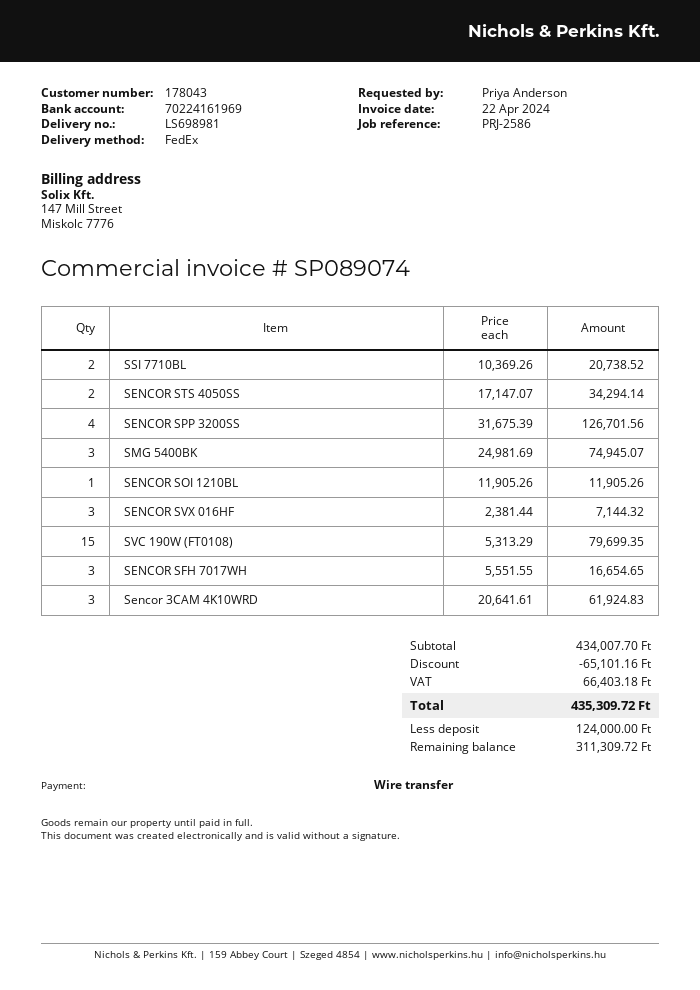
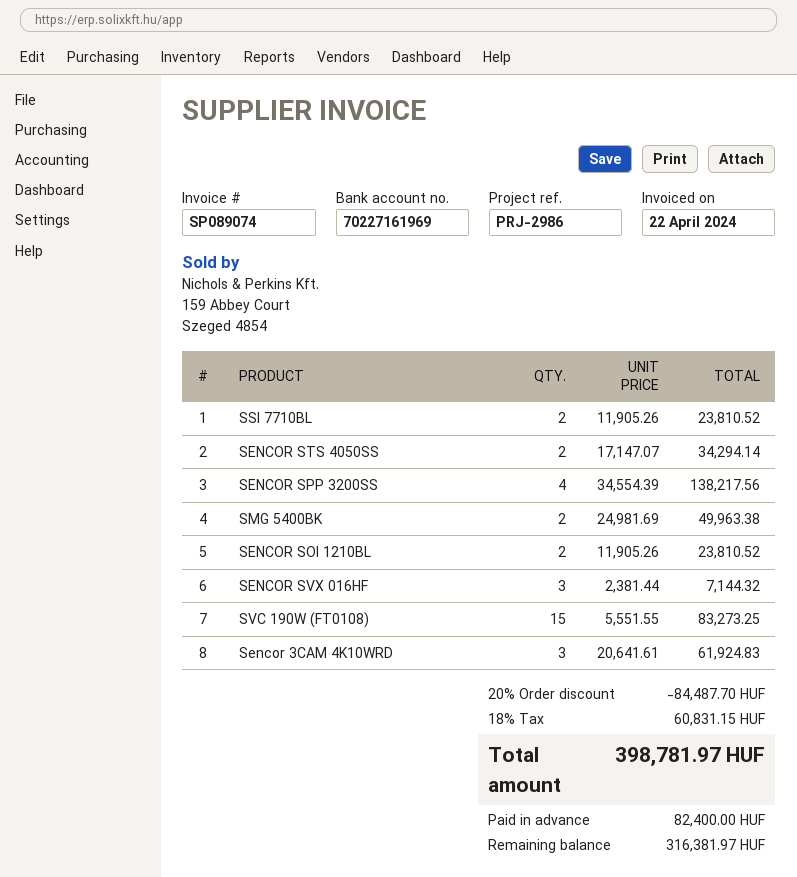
reference: PRJ-2586 -> PRJ-2986
bank account: 70224161969 -> 70227161969
SSI 7710BL: 2 x 10369.26 = 20738.52 -> 2 x 11905.26 = 23810.52
SENCOR SPP 3200SS: 4 x 31675.39 = 126701.56 -> 4 x 34554.39 = 138217.56
SMG 5400BK: 3 x 24981.69 = 74945.07 -> 2 x 24981.69 = 49963.38
SENCOR SOI 1210BL: 1 x 11905.26 = 11905.26 -> 2 x 11905.26 = 23810.52
SVC 190W (FT0108): 15 x 5313.29 = 79699.35 -> 15 x 5551.55 = 83273.25
SENCOR SFH 7017WH: 3 x 5551.55 = 16654.65 -> none
discount: 65101.16 -> 84487.70
tax: 66403.18 -> 60831.15
total: 435309.72 -> 398781.97
deposit: 124000.00 -> 82400.00
balance: 311309.72 -> 316381.97

